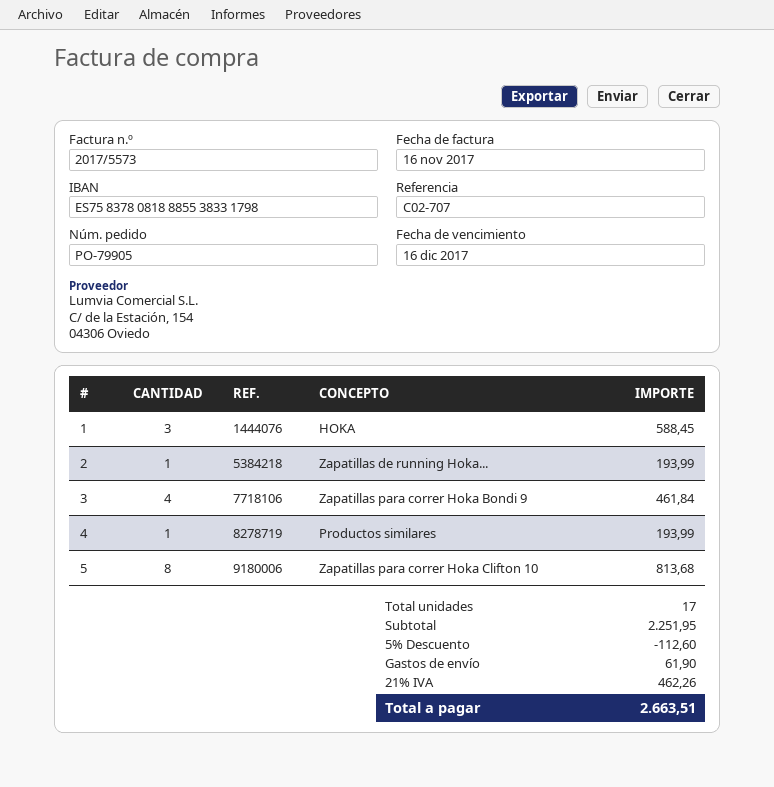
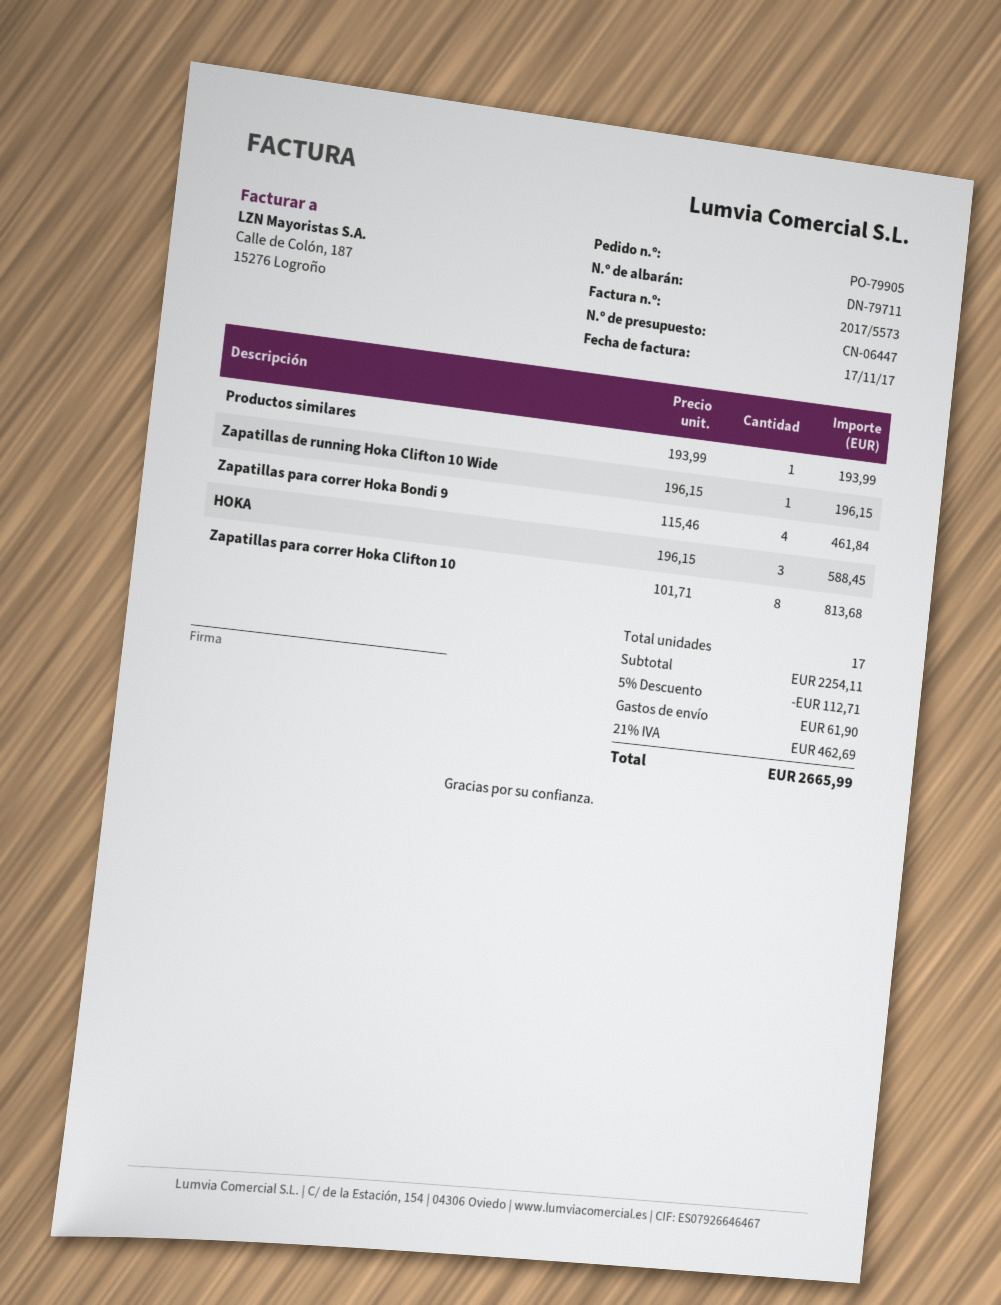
invoice date: 2017-11-16 -> 2017-11-17
Zapatillas de running Hoka...: 1 for 193.99 -> 1 for 196.15
subtotal: 2251.95 -> 2254.11
discount: 5% = 112.60 -> 5% = 112.71
tax: 21% = 462.26 -> 21% = 462.69
total: 2663.51 -> 2665.99

